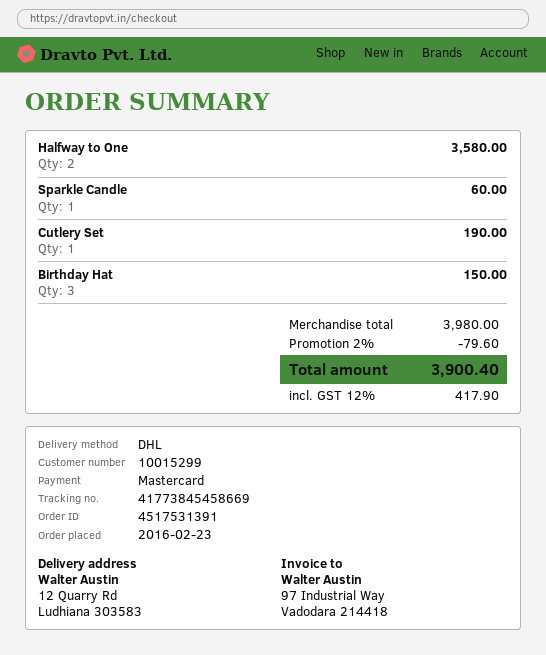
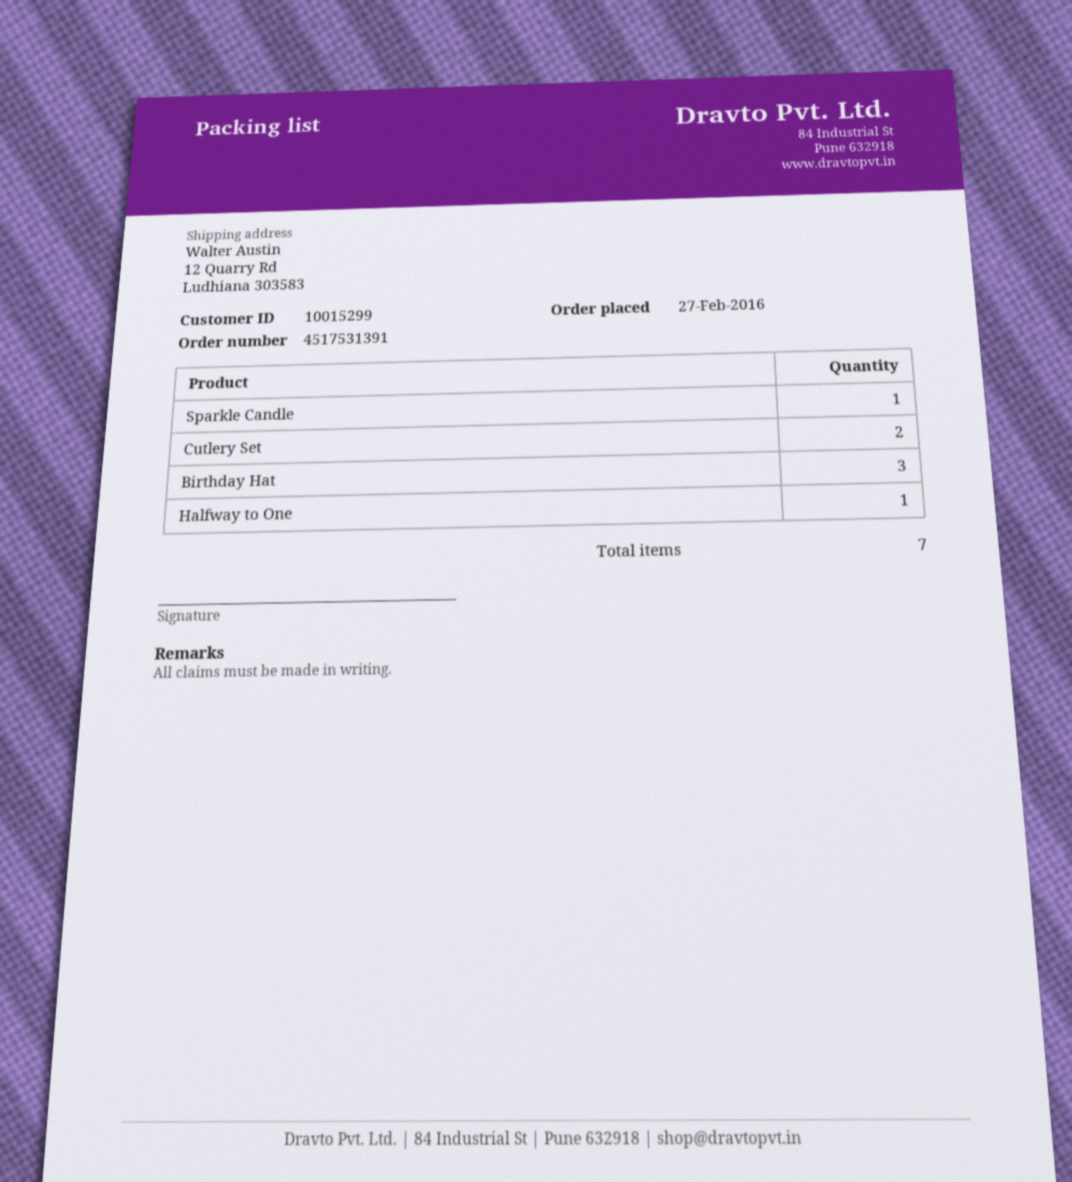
order date: 2016-02-23 -> 2016-02-27
Halfway to One: 2 -> 1
Cutlery Set: 1 -> 2

